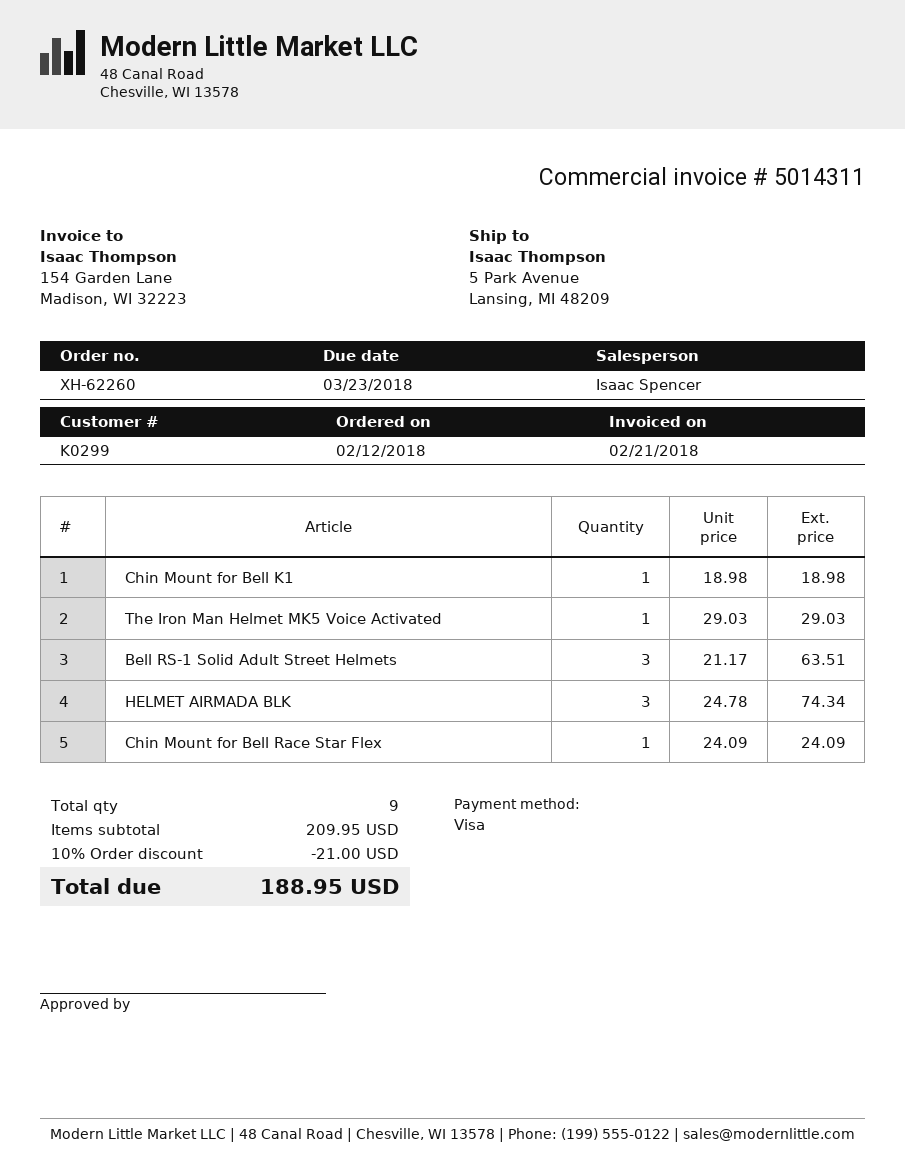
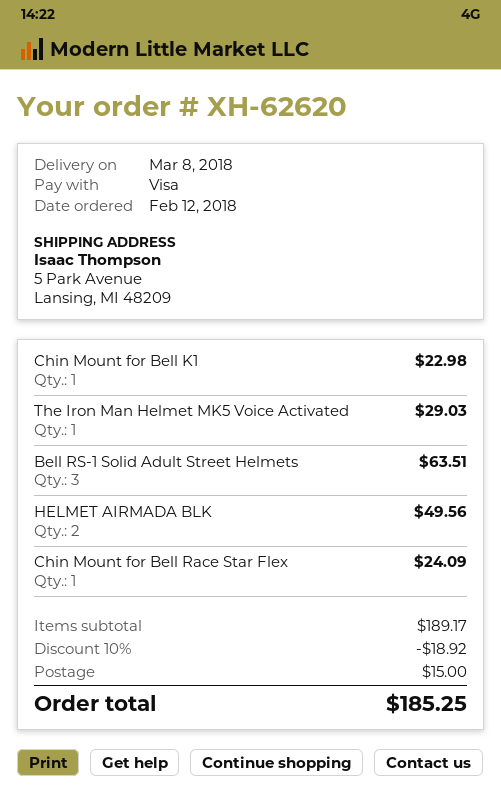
order number: XH-62260 -> XH-62620
Chin Mount for Bell K1: 1 for 18.98 -> 1 for 22.98
HELMET AIRMADA BLK: 3 for 74.34 -> 2 for 49.56
subtotal: 209.95 -> 189.17
discount: 10% = 21.00 -> 10% = 18.92
shipping: none -> 15.00
total: 188.95 -> 185.25

